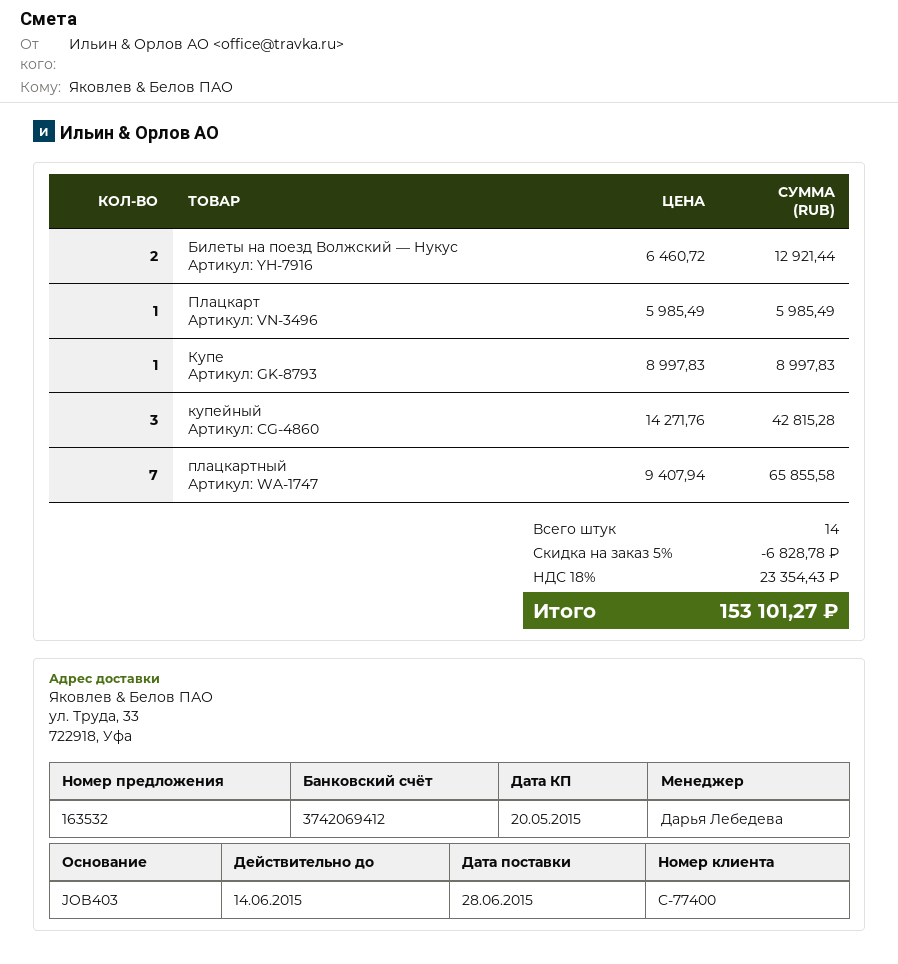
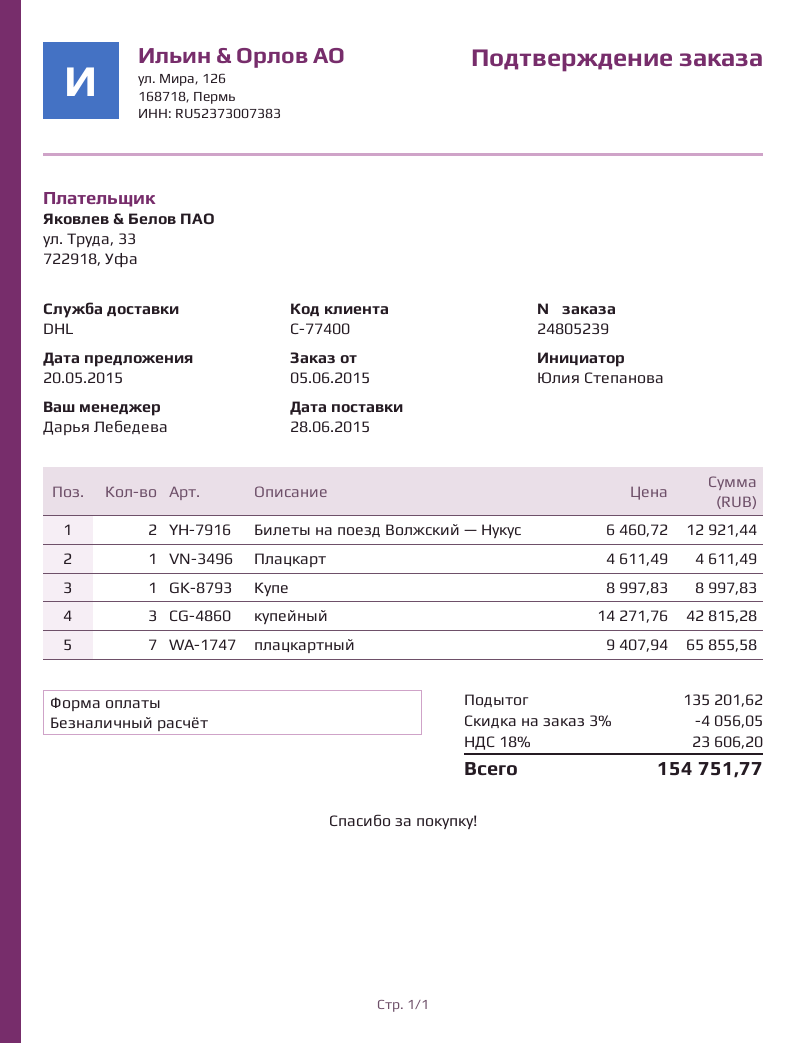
Плацкарт: 1 x 5985.49 = 5985.49 -> 1 x 4611.49 = 4611.49
discount: 5% = 6828.78 -> 3% = 4056.05
tax: 18% = 23354.43 -> 18% = 23606.20
total: 153101.27 -> 154751.77

